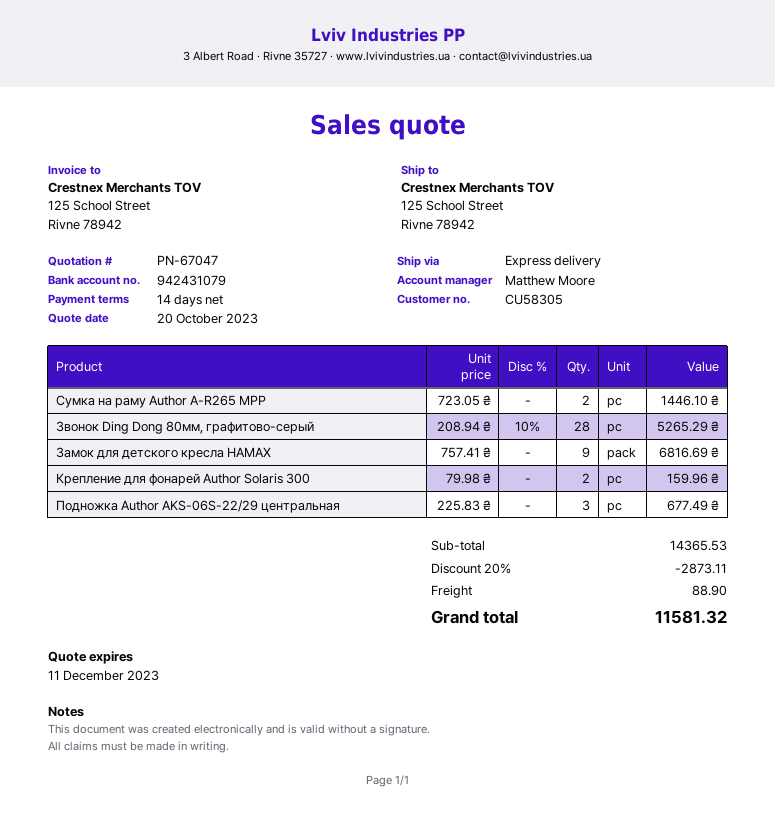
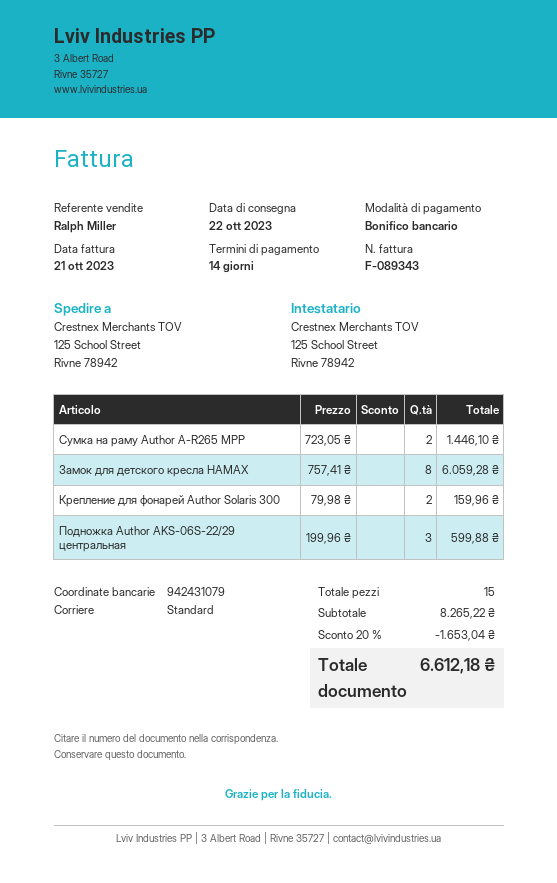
sales rep: Matthew Moore -> Ralph Miller
shipping method: express -> standard
Звонок Ding Dong 80мм, графитово-серый: 28 x 208.94 - 10% = 5265.29 -> none
Замок для детского кресла HAMAX: 9 x 757.41 = 6816.69 -> 8 x 757.41 = 6059.28
Подножка Author AKS-06S-22/29 центральная: 3 x 225.83 = 677.49 -> 3 x 199.96 = 599.88
subtotal: 14365.53 -> 8265.22
discount: 20% = 2873.11 -> 20% = 1653.04
shipping: 88.90 -> none
total: 11581.32 -> 6612.18

